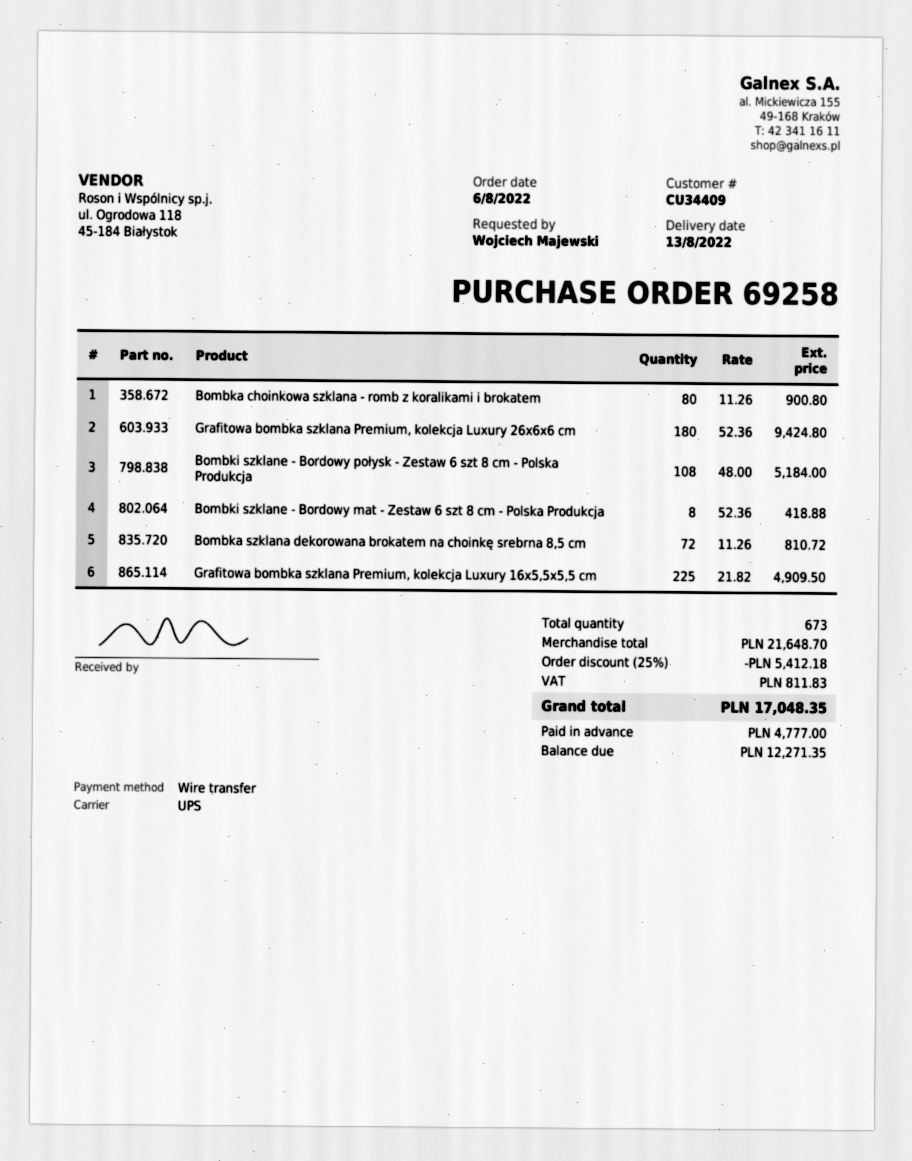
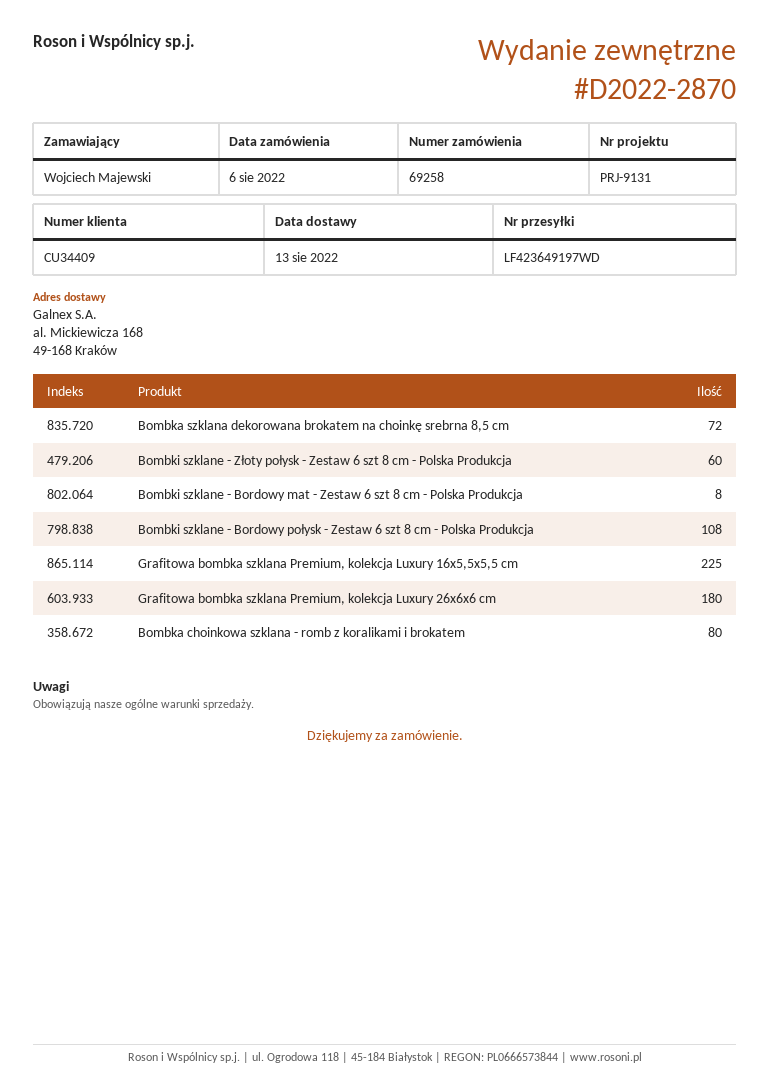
Bombki szklane - Złoty połysk - Zestaw 6 szt 8 cm - Polska Produkcja: none -> 60

